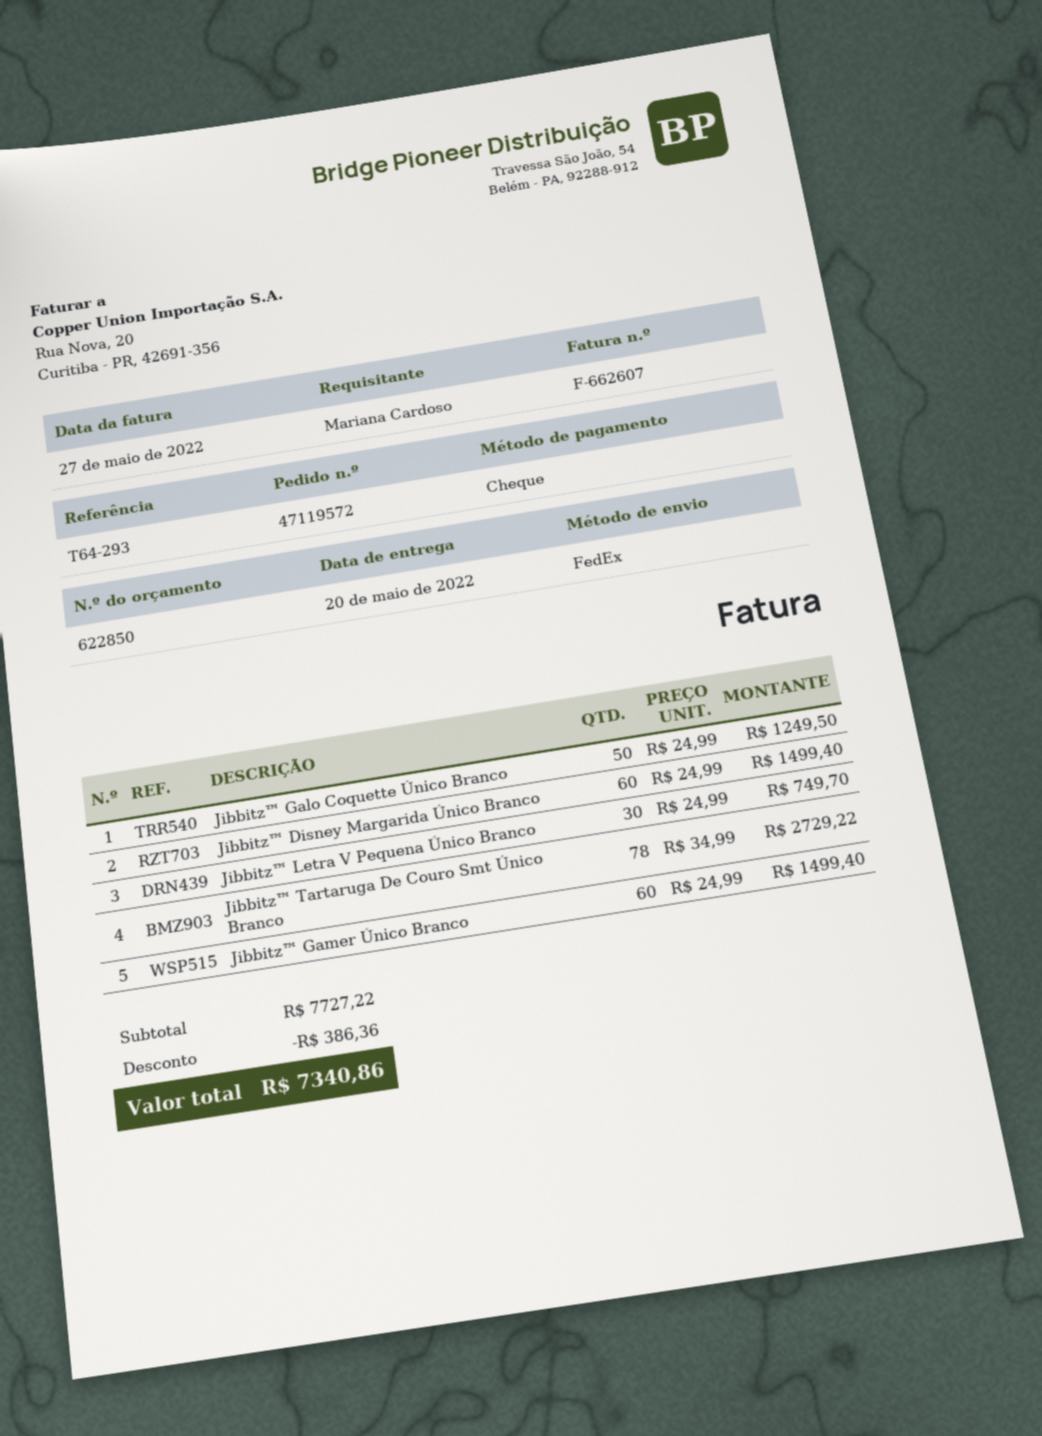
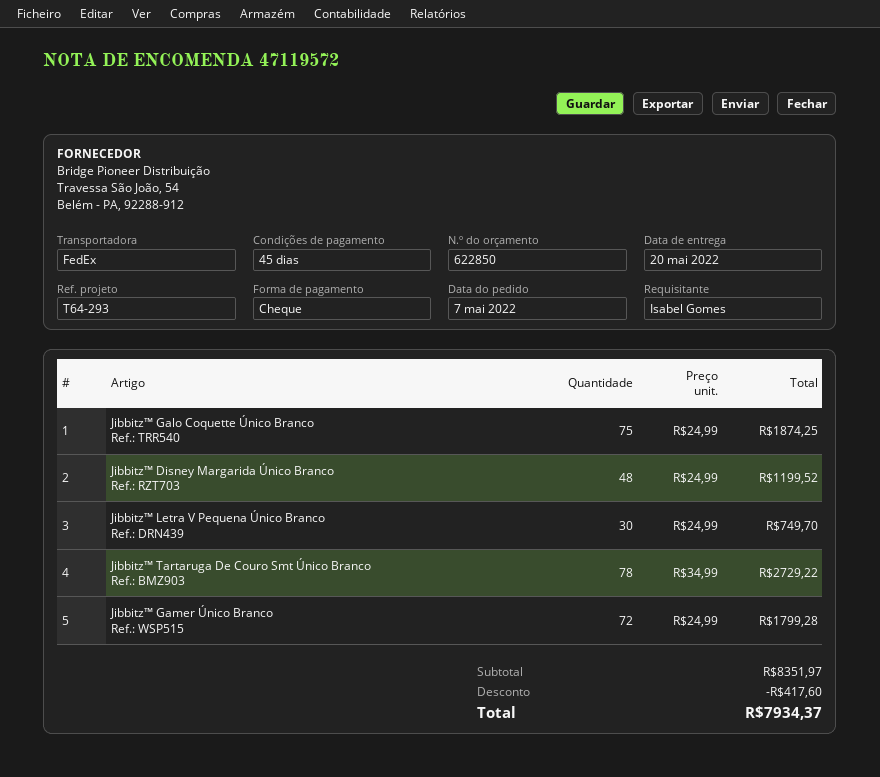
ordered by: Mariana Cardoso -> Isabel Gomes
Jibbitz™ Galo Coquette Único Branco: 50 x 24.99 = 1249.50 -> 75 x 24.99 = 1874.25
Jibbitz™ Disney Margarida Único Branco: 60 x 24.99 = 1499.40 -> 48 x 24.99 = 1199.52
Jibbitz™ Gamer Único Branco: 60 x 24.99 = 1499.40 -> 72 x 24.99 = 1799.28
subtotal: 7727.22 -> 8351.97
discount: 386.36 -> 417.60
total: 7340.86 -> 7934.37

